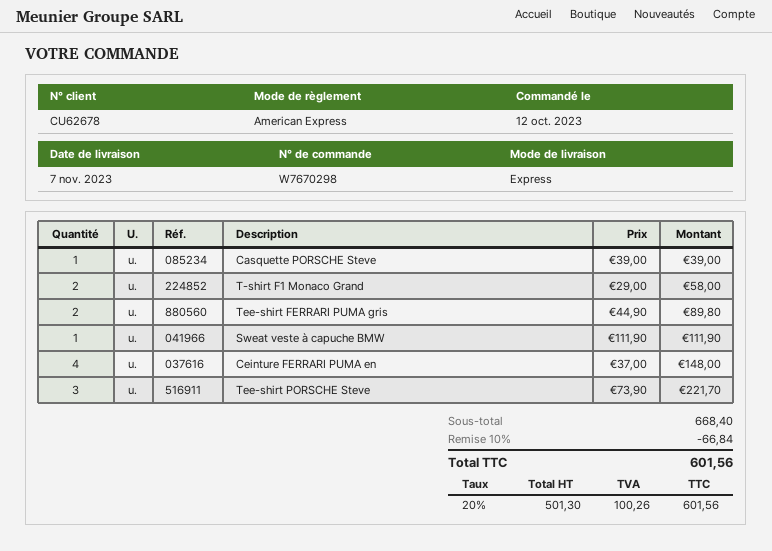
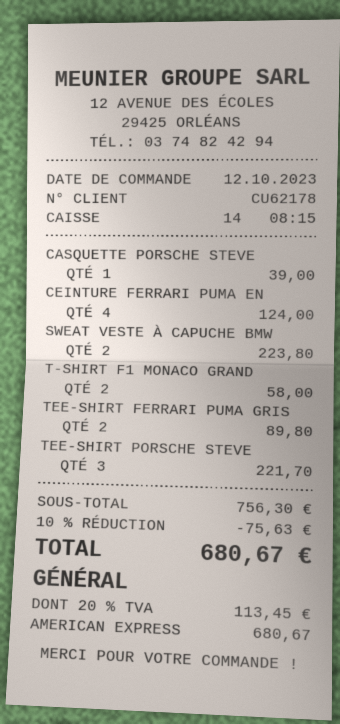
customer number: CU62678 -> CU62178
Sweat veste à capuche BMW: 1 for 111.90 -> 2 for 223.80
Ceinture FERRARI PUMA en: 4 for 148.00 -> 4 for 124.00
subtotal: 668.40 -> 756.30
discount: 10% = 66.84 -> 10% = 75.63
tax: 20% = 100.26 -> 20% = 113.45
total: 601.56 -> 680.67

